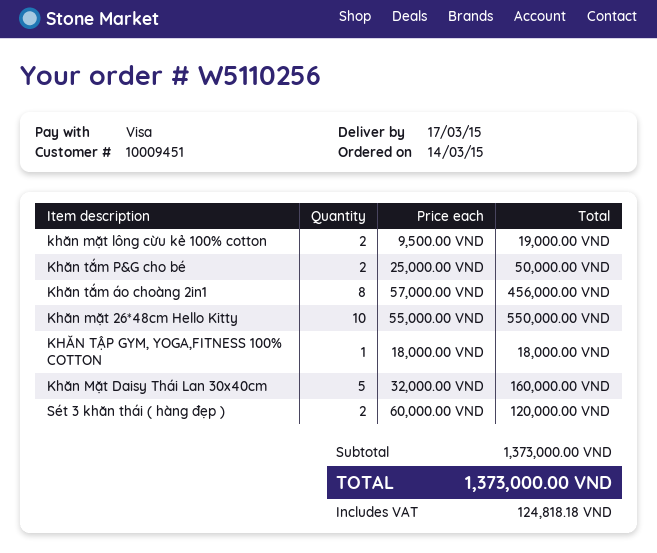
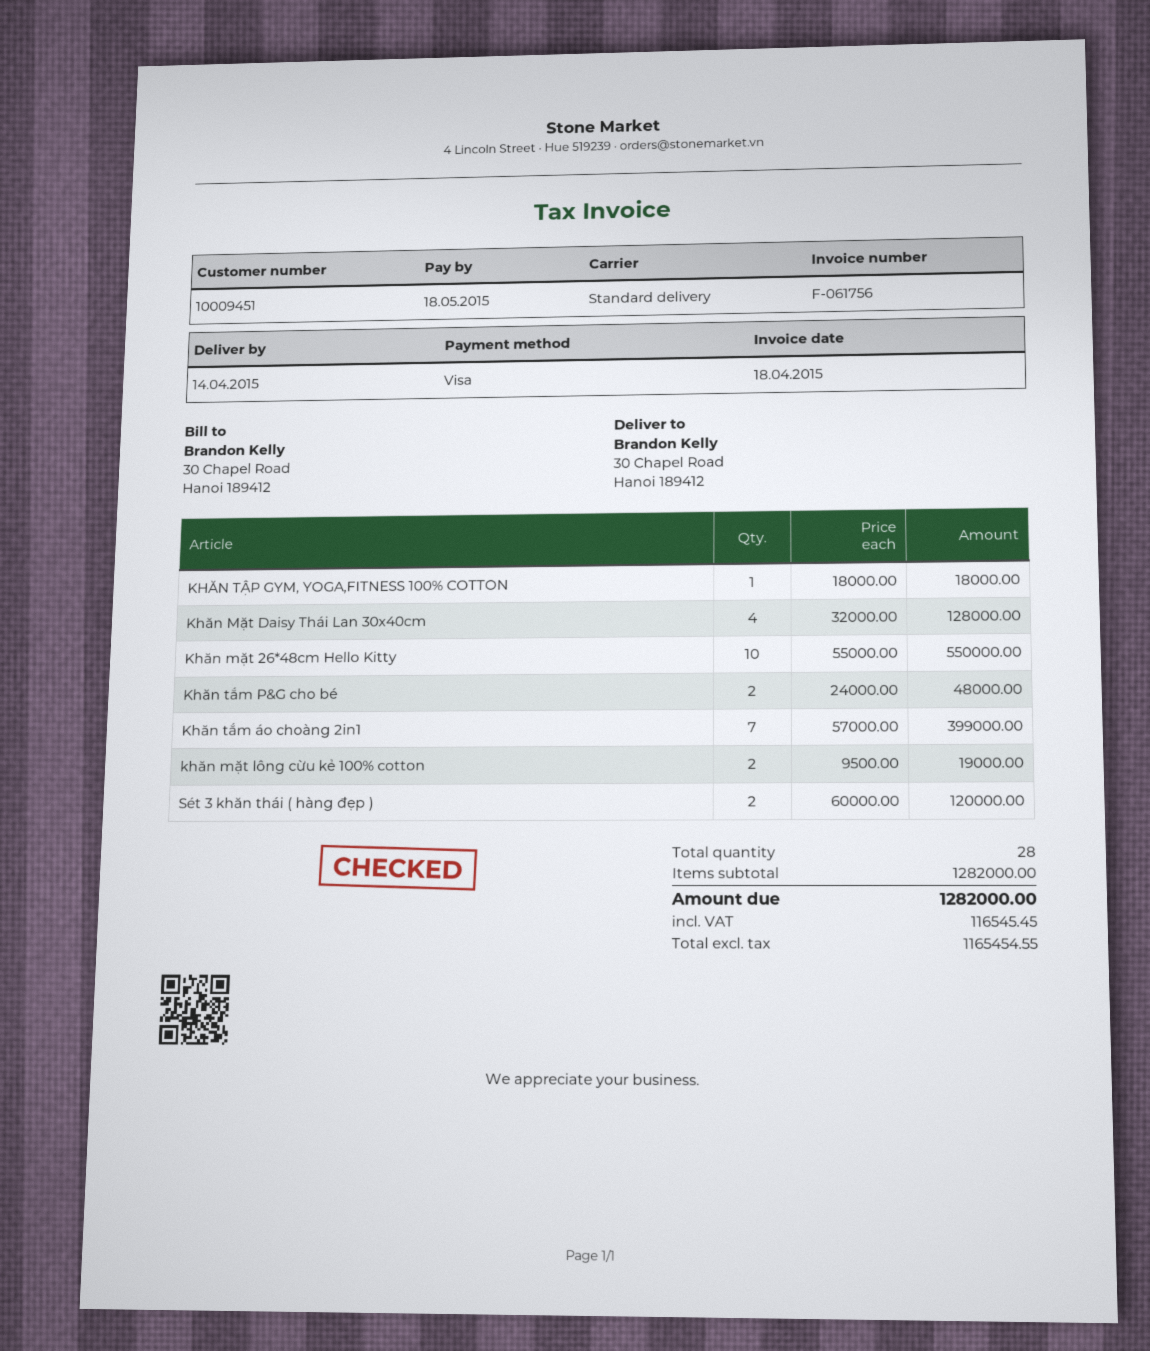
delivery date: 2015-03-17 -> 2015-04-14
Khăn tắm P&G cho bé: 2 x 25000.00 = 50000.00 -> 2 x 24000.00 = 48000.00
Khăn tắm áo choàng 2in1: 8 x 57000.00 = 456000.00 -> 7 x 57000.00 = 399000.00
Khăn Mặt Daisy Thái Lan 30x40cm: 5 x 32000.00 = 160000.00 -> 4 x 32000.00 = 128000.00
subtotal: 1373000.00 -> 1282000.00
tax: 124818.18 -> 116545.45
total: 1373000.00 -> 1282000.00

